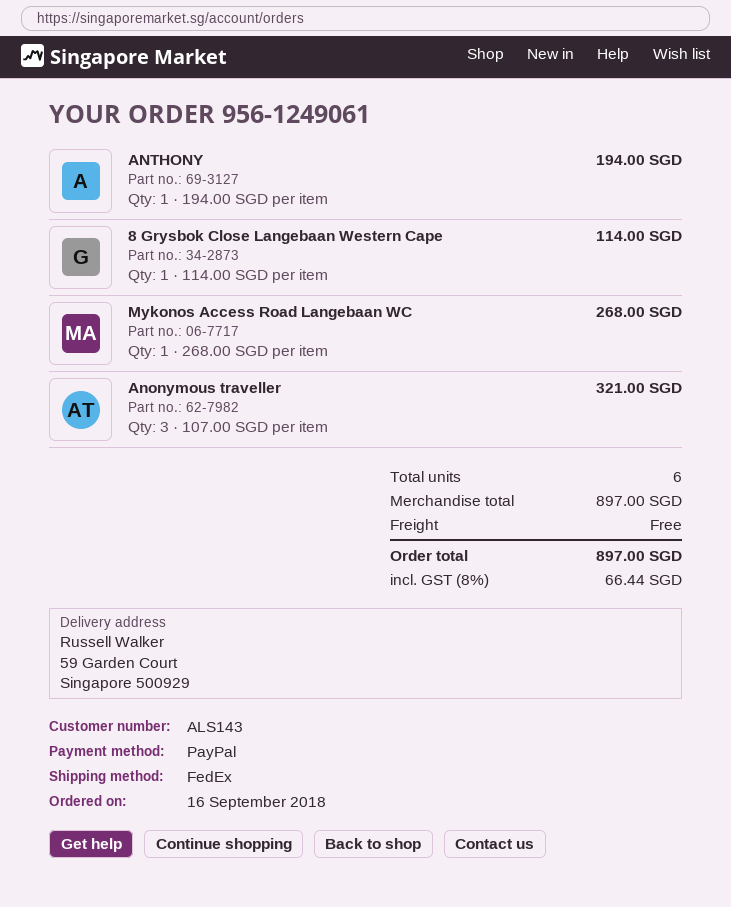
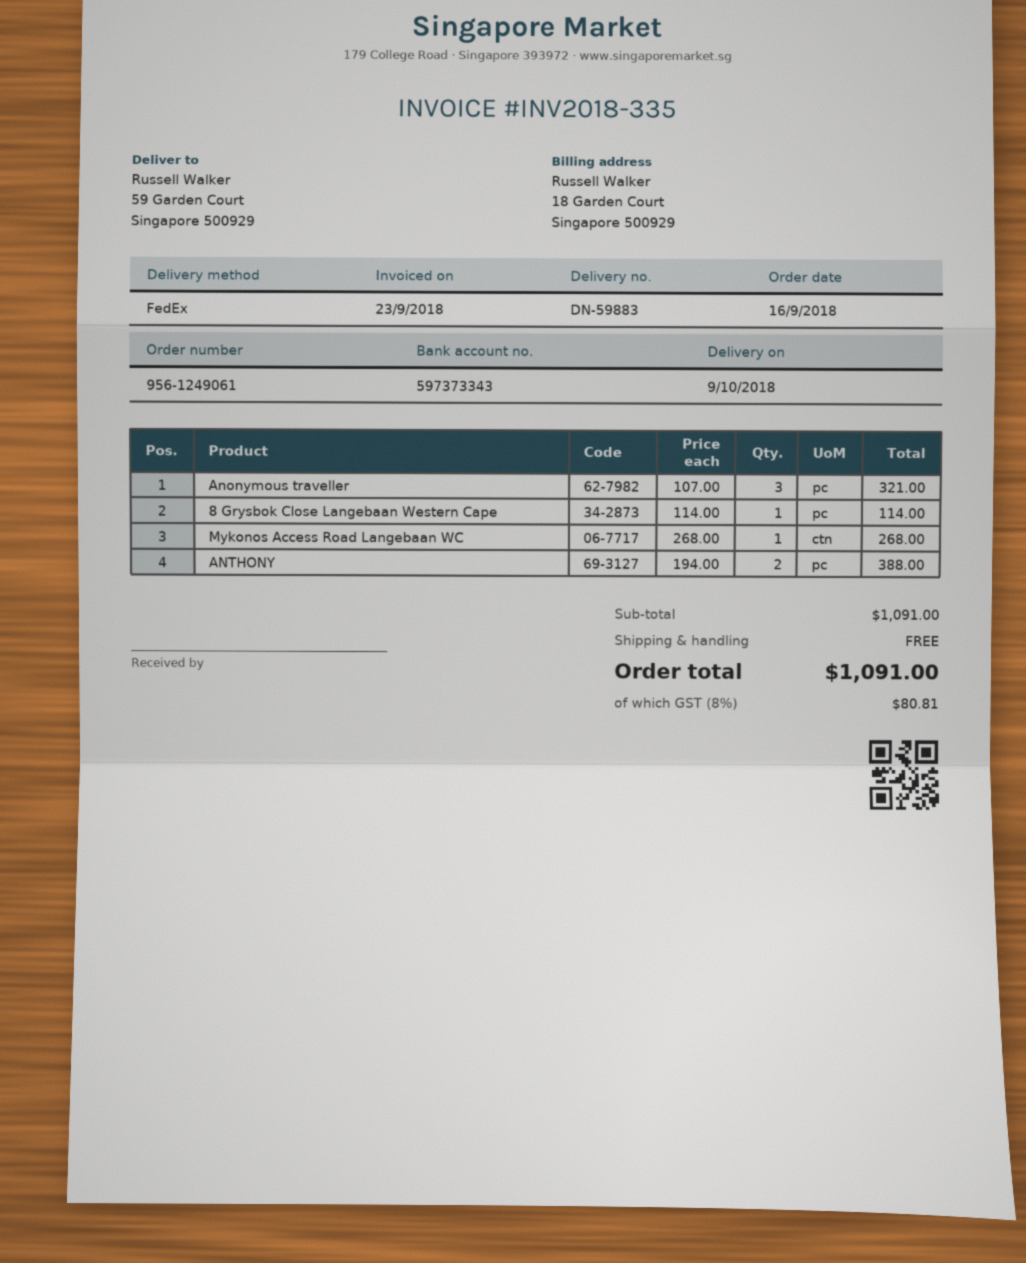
ANTHONY: 1 x 194.00 = 194.00 -> 2 x 194.00 = 388.00
subtotal: 897.00 -> 1091.00
tax: 8% = 66.44 -> 8% = 80.81
total: 897.00 -> 1091.00

